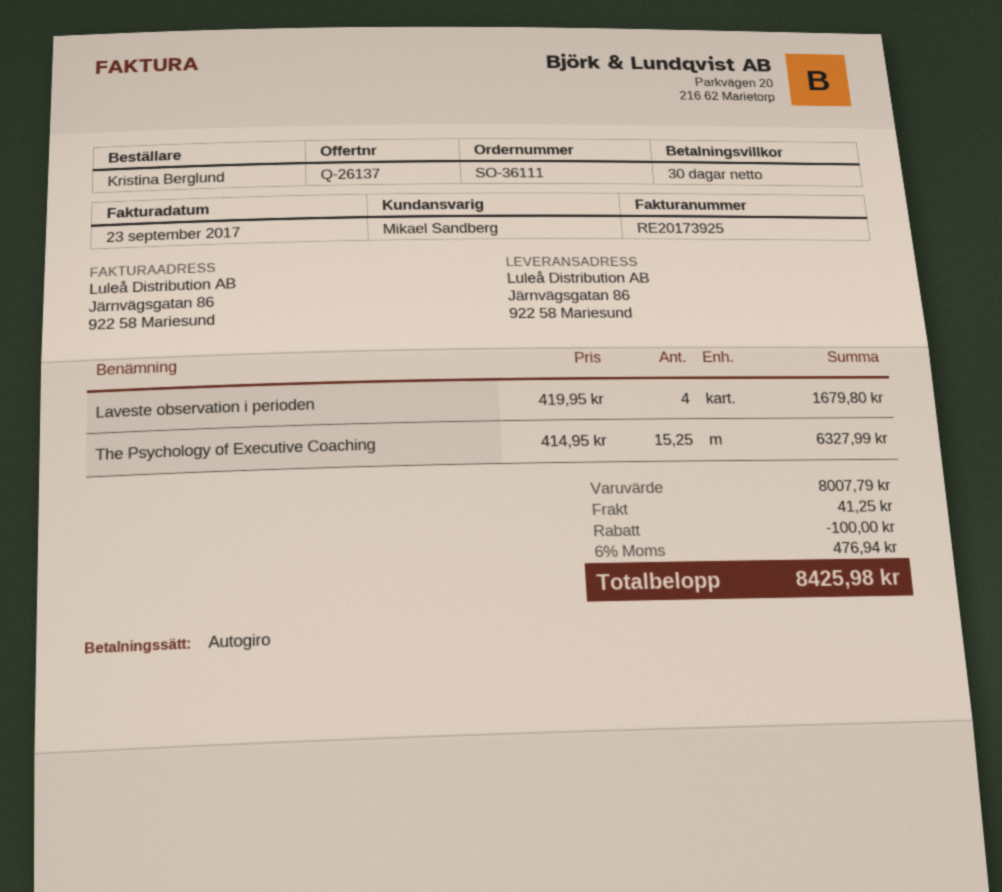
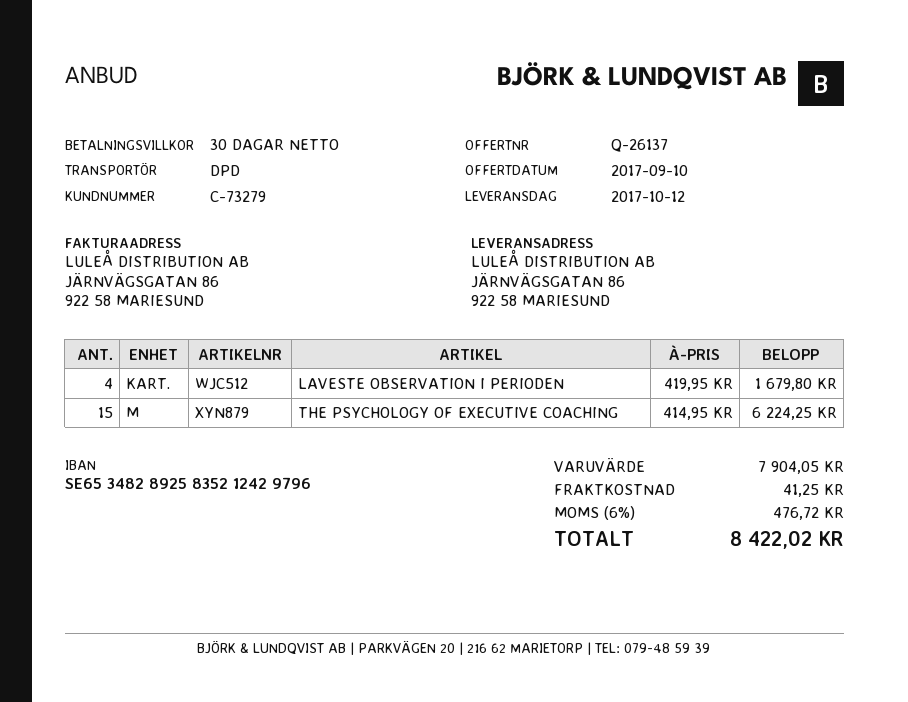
The Psychology of Executive Coaching: 15.25 x 414.95 = 6327.99 -> 15 x 414.95 = 6224.25
subtotal: 8007.79 -> 7904.05
discount: 100.00 -> none
tax: 6% = 476.94 -> 6% = 476.72
total: 8425.98 -> 8422.02

